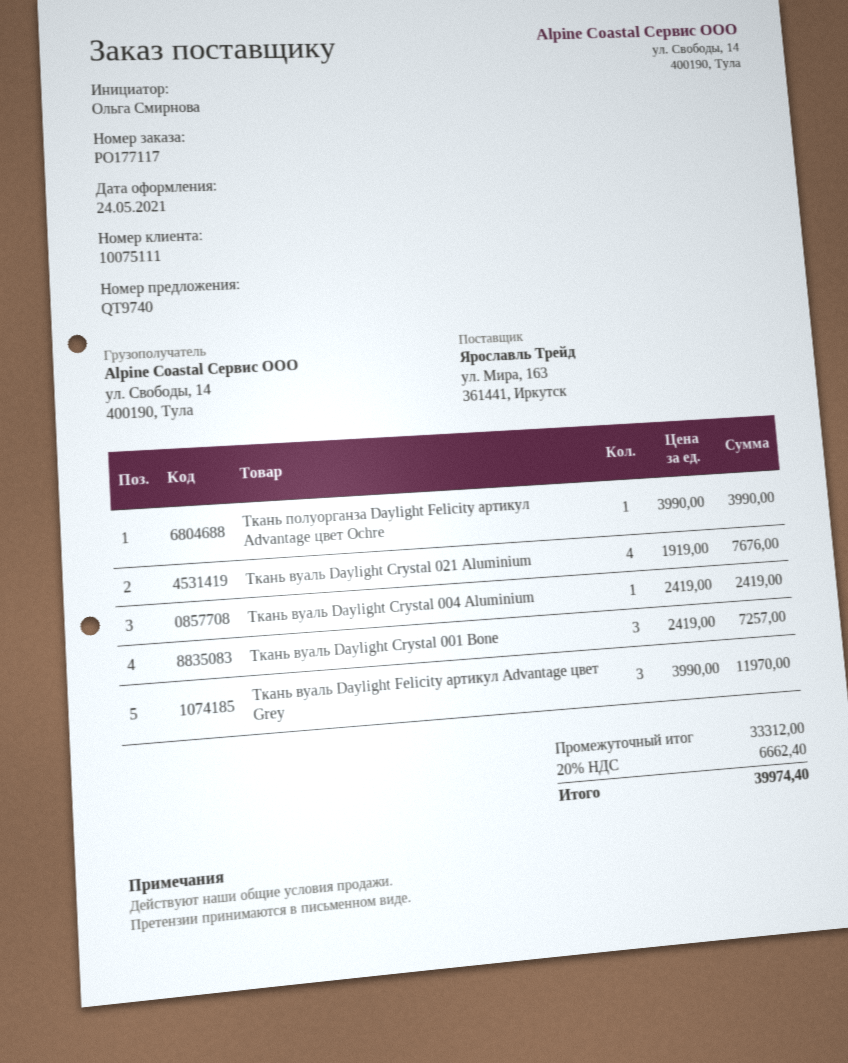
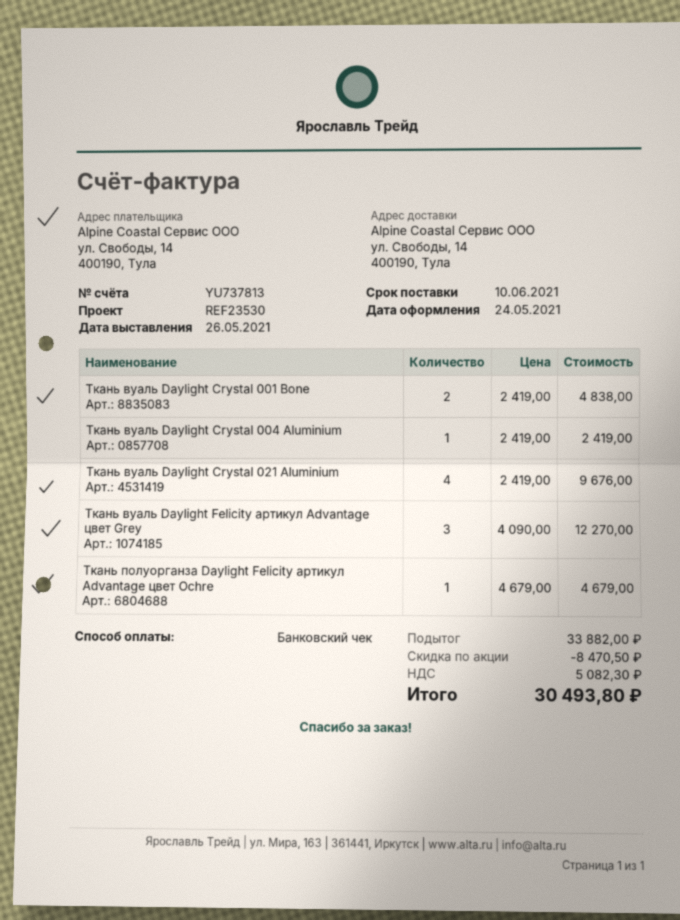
Ткань полуорганза Daylight Felicity артикул Advantage цвет Ochre: 1 x 3990.00 = 3990.00 -> 1 x 4679.00 = 4679.00
Ткань вуаль Daylight Crystal 021 Aluminium: 4 x 1919.00 = 7676.00 -> 4 x 2419.00 = 9676.00
Ткань вуаль Daylight Crystal 001 Bone: 3 x 2419.00 = 7257.00 -> 2 x 2419.00 = 4838.00
Ткань вуаль Daylight Felicity артикул Advantage цвет Grey: 3 x 3990.00 = 11970.00 -> 3 x 4090.00 = 12270.00
subtotal: 33312.00 -> 33882.00
discount: none -> 8470.50
tax: 6662.40 -> 5082.30
total: 39974.40 -> 30493.80

